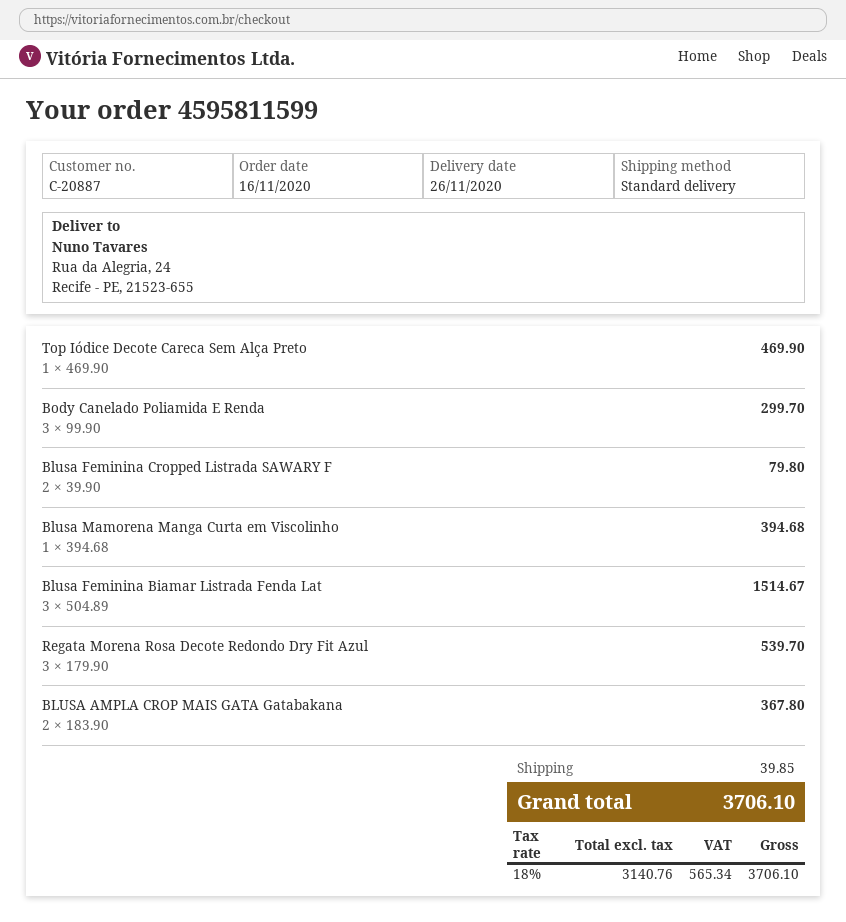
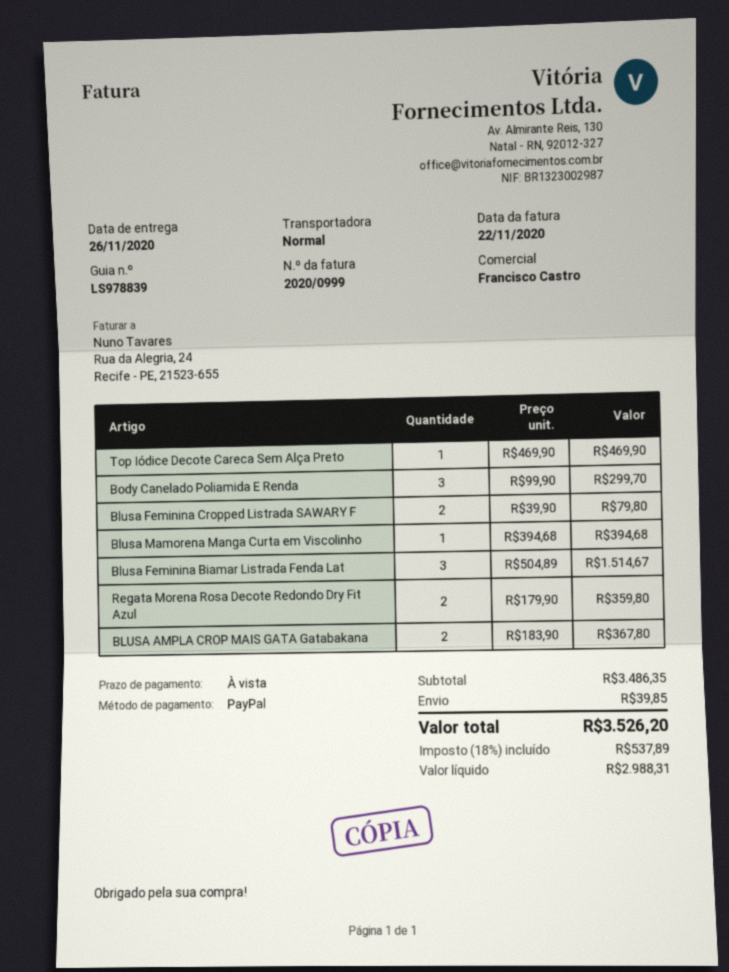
Regata Morena Rosa Decote Redondo Dry Fit Azul: 3 x 179.90 = 539.70 -> 2 x 179.90 = 359.80
net: 3140.76 -> 2988.31
tax: 18% = 565.34 -> 18% = 537.89
total: 3706.10 -> 3526.20

